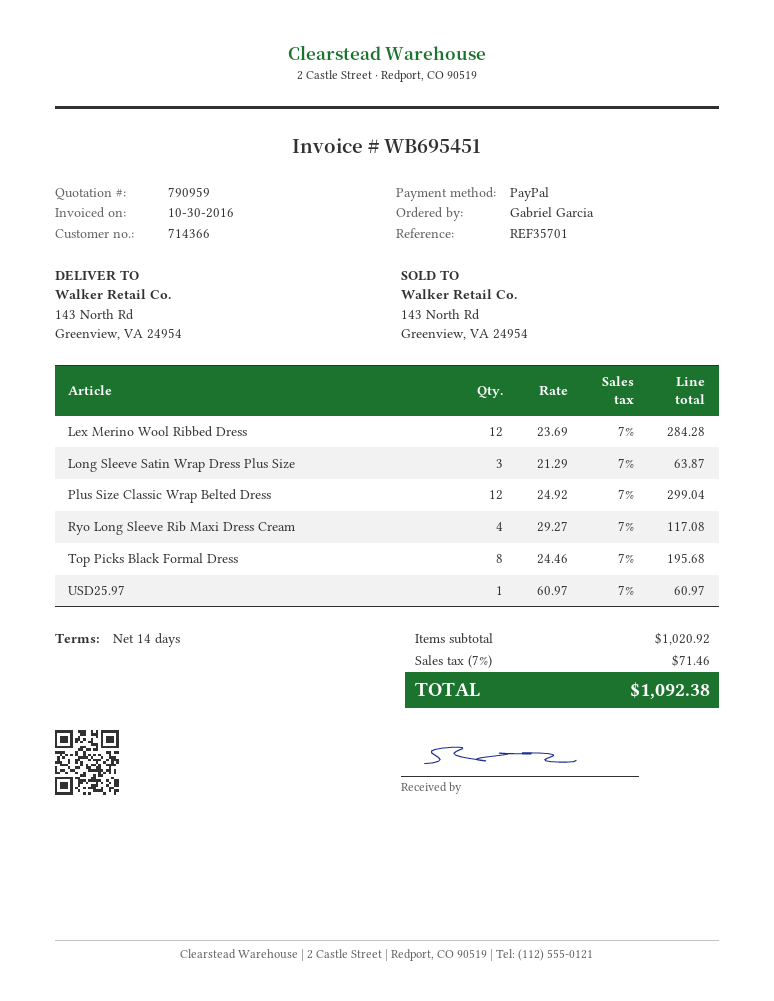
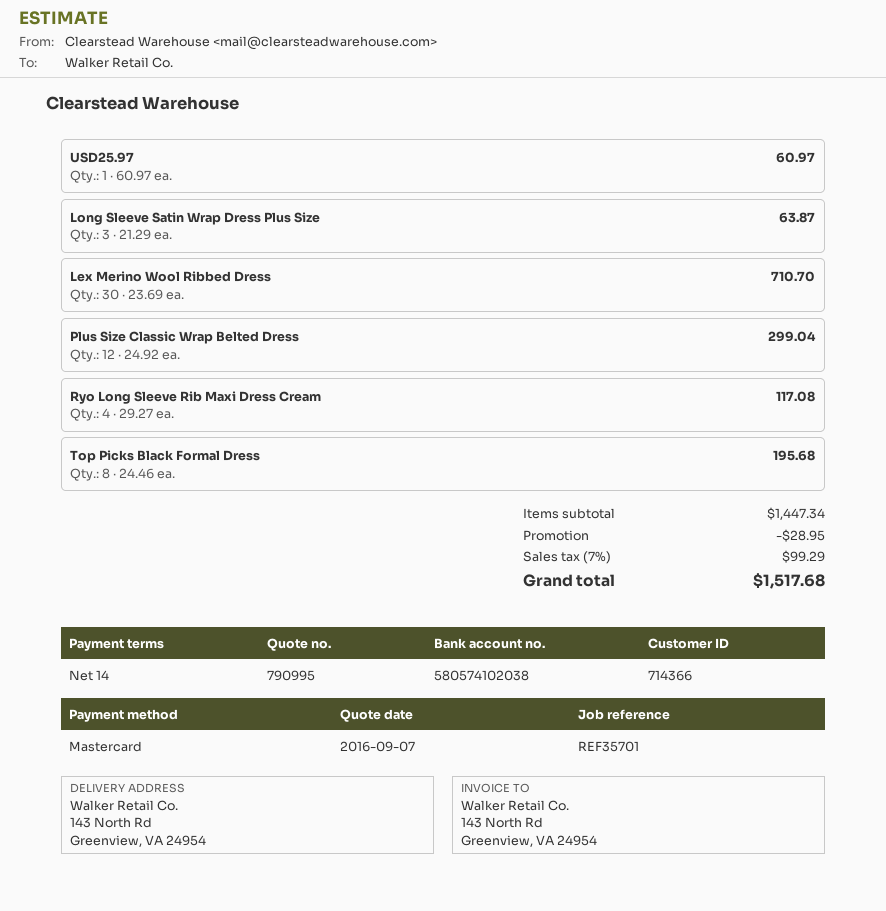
quote number: 790959 -> 790995
payment method: PayPal -> Mastercard
Lex Merino Wool Ribbed Dress: 12 x 23.69 = 284.28 -> 30 x 23.69 = 710.70
subtotal: 1020.92 -> 1447.34
discount: none -> 28.95
tax: 7% = 71.46 -> 7% = 99.29
total: 1092.38 -> 1517.68

